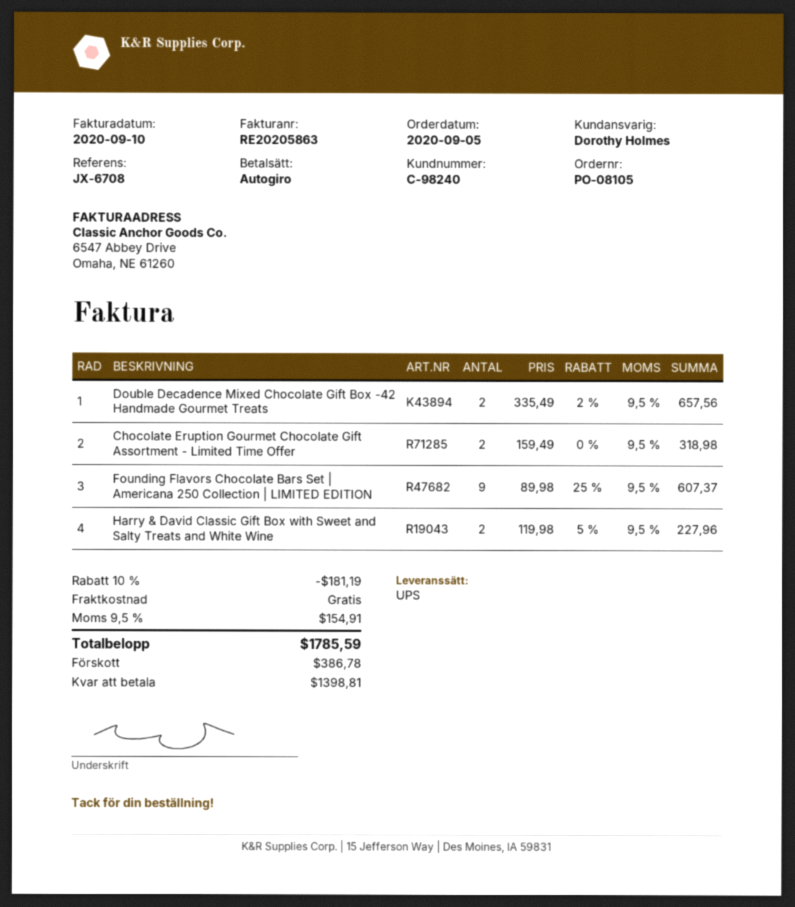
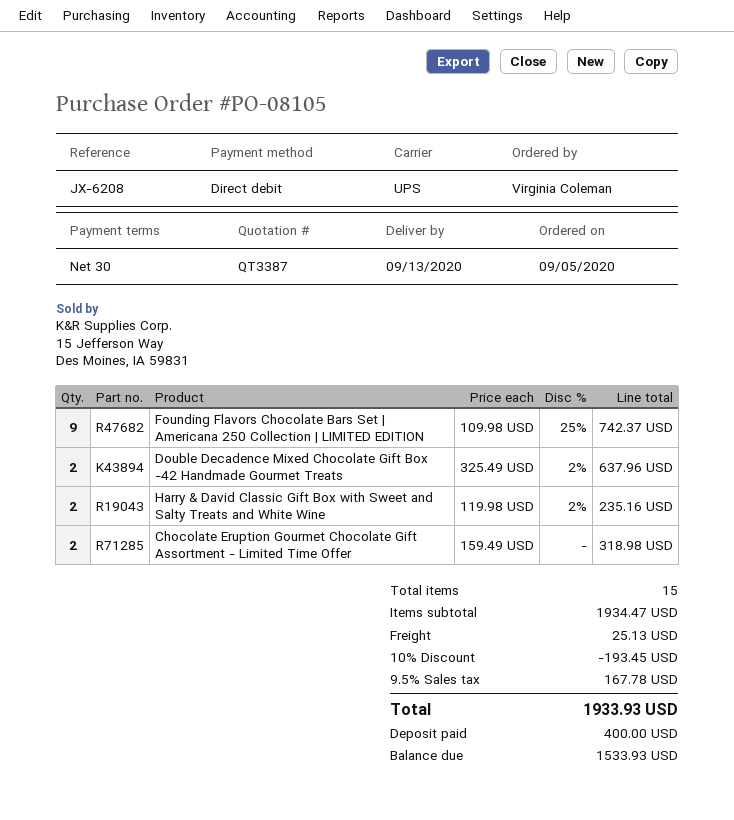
reference: JX-6708 -> JX-6208
Double Decadence Mixed Chocolate Gift Box -42 Handmade Gourmet Treats: 2 x 335.49 - 2% = 657.56 -> 2 x 325.49 - 2% = 637.96
Founding Flavors Chocolate Bars Set | Americana 250 Collection | LIMITED EDITION: 9 x 89.98 - 25% = 607.37 -> 9 x 109.98 - 25% = 742.37
Harry & David Classic Gift Box with Sweet and Salty Treats and White Wine: 2 x 119.98 - 5% = 227.96 -> 2 x 119.98 - 2% = 235.16
discount: 10% = 181.19 -> 10% = 193.45
shipping: 0.00 -> 25.13
tax: 9.5% = 154.91 -> 9.5% = 167.78
total: 1785.59 -> 1933.93
deposit: 386.78 -> 400.00
balance: 1398.81 -> 1533.93

